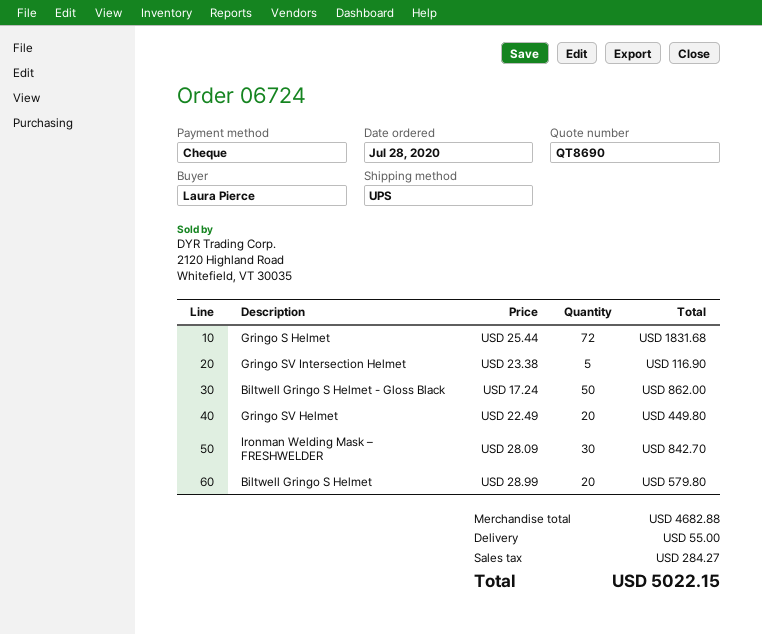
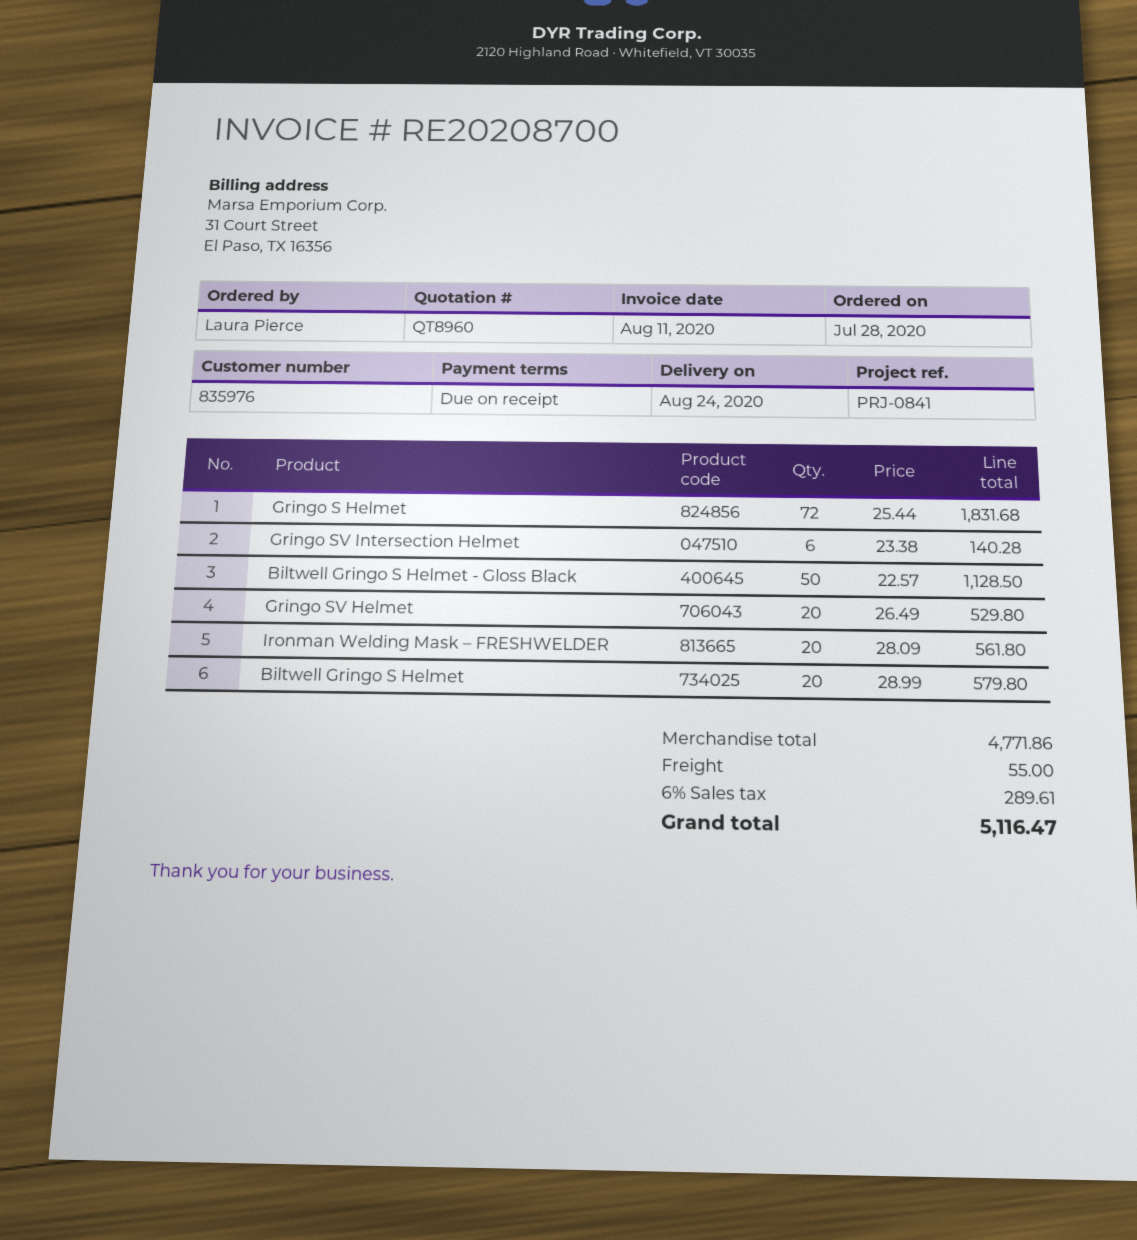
quote number: QT8690 -> QT8960
Gringo SV Intersection Helmet: 5 x 23.38 = 116.90 -> 6 x 23.38 = 140.28
Biltwell Gringo S Helmet - Gloss Black: 50 x 17.24 = 862.00 -> 50 x 22.57 = 1128.50
Gringo SV Helmet: 20 x 22.49 = 449.80 -> 20 x 26.49 = 529.80
Ironman Welding Mask – FRESHWELDER: 30 x 28.09 = 842.70 -> 20 x 28.09 = 561.80
subtotal: 4682.88 -> 4771.86
tax: 284.27 -> 289.61
total: 5022.15 -> 5116.47

